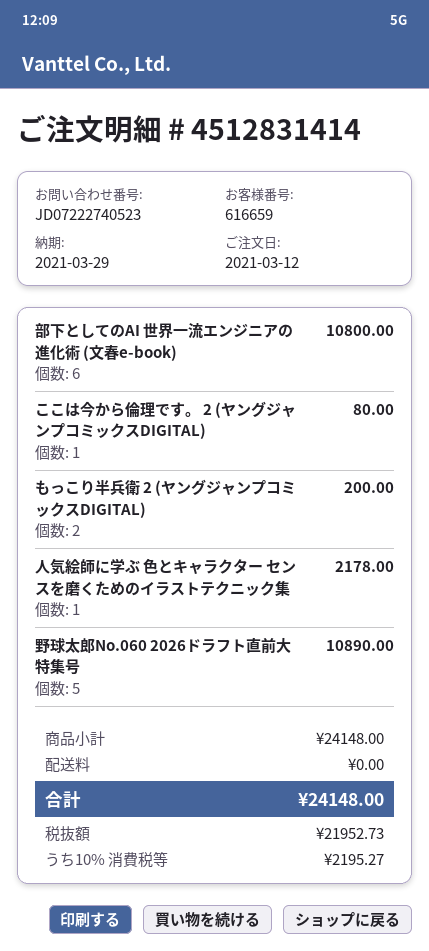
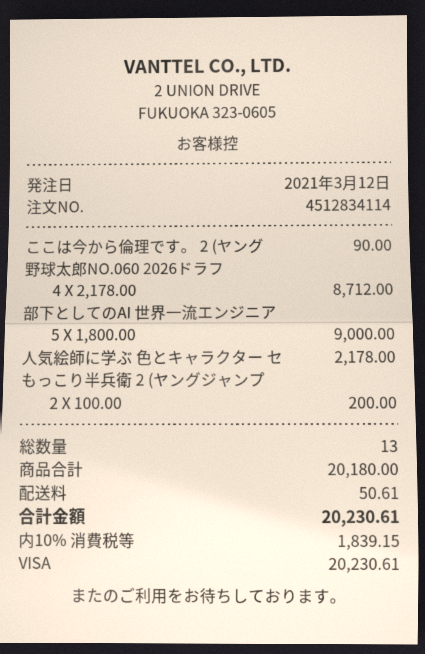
order number: 4512831414 -> 4512834114
部下としてのAI 世界一流エンジニアの進化術 (文春e-book): 6 for 10800.00 -> 5 for 9000.00
ここは今から倫理です。 2 (ヤングジャンプコミックスDIGITAL): 1 for 80.00 -> 1 for 90.00
野球太郎No.060 2026ドラフト直前大特集号: 5 for 10890.00 -> 4 for 8712.00
subtotal: 24148.00 -> 20180.00
shipping: 0.00 -> 50.61
tax: 10% = 2195.27 -> 10% = 1839.15
total: 24148.00 -> 20230.61

